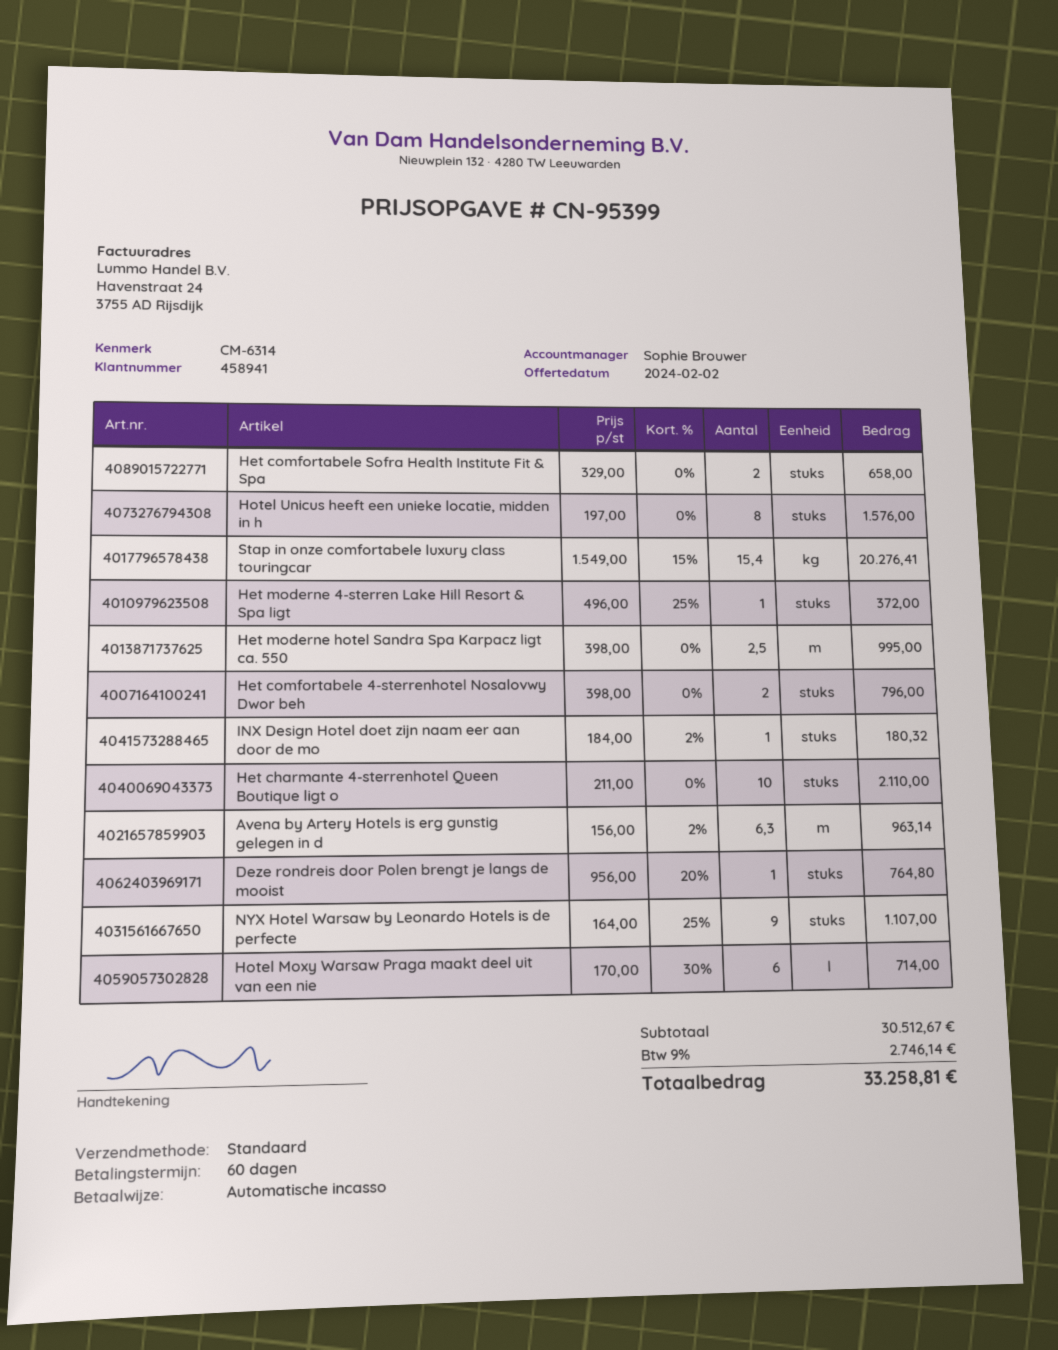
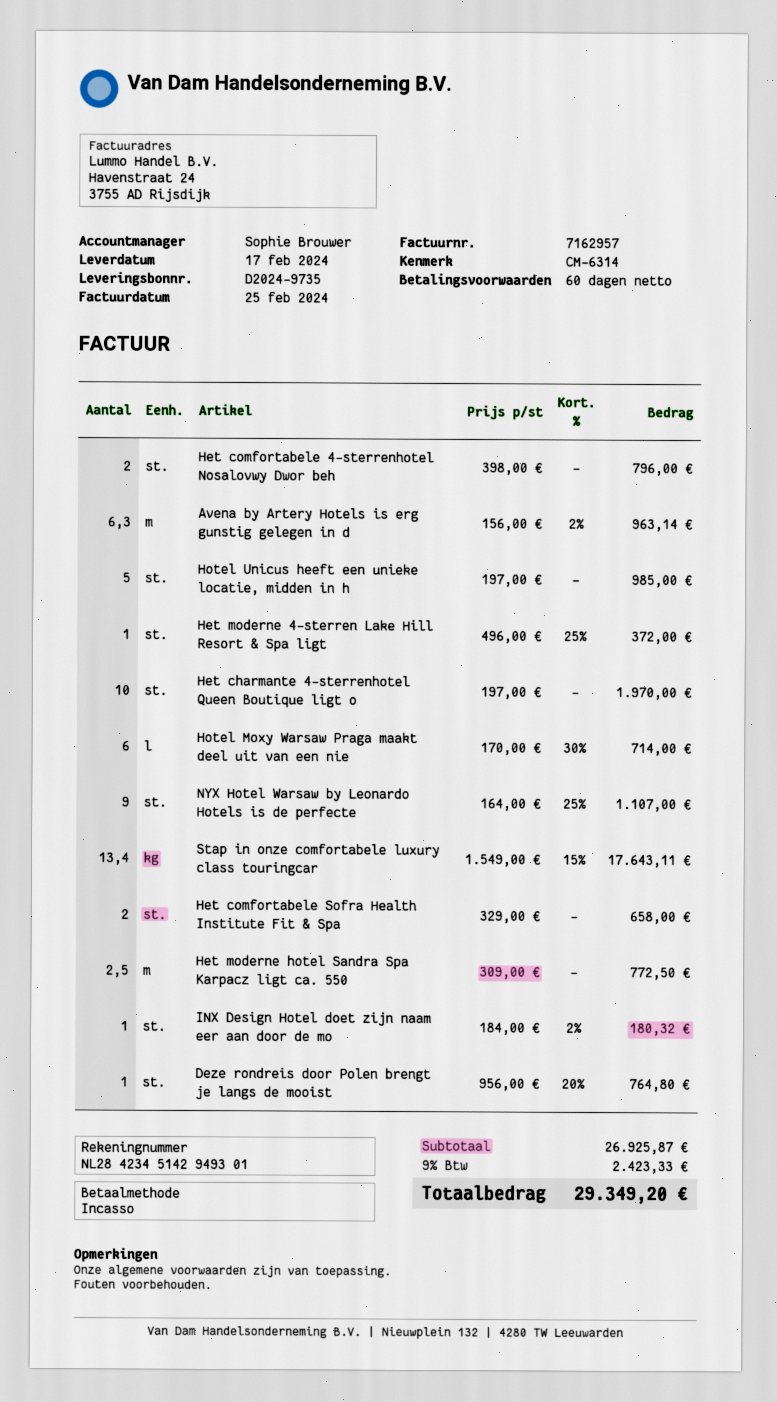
Hotel Unicus heeft een unieke locatie, midden in h: 8 x 197.00 = 1576.00 -> 5 x 197.00 = 985.00
Stap in onze comfortabele luxury class touringcar: 15.4 x 1549.00 - 15% = 20276.41 -> 13.4 x 1549.00 - 15% = 17643.11
Het moderne hotel Sandra Spa Karpacz ligt ca. 550: 2.5 x 398.00 = 995.00 -> 2.5 x 309.00 = 772.50
Het charmante 4-sterrenhotel Queen Boutique ligt o: 10 x 211.00 = 2110.00 -> 10 x 197.00 = 1970.00
subtotal: 30512.67 -> 26925.87
tax: 9% = 2746.14 -> 9% = 2423.33
total: 33258.81 -> 29349.20

